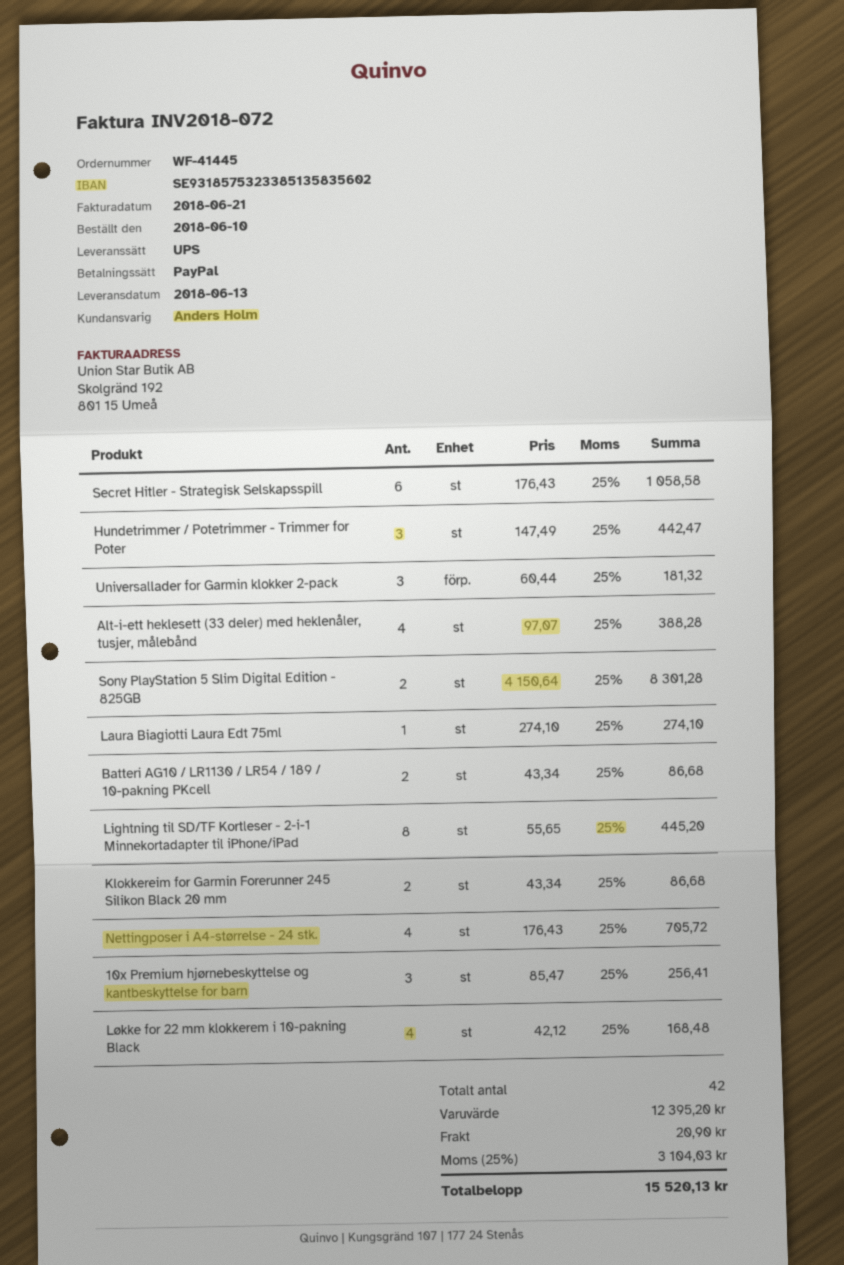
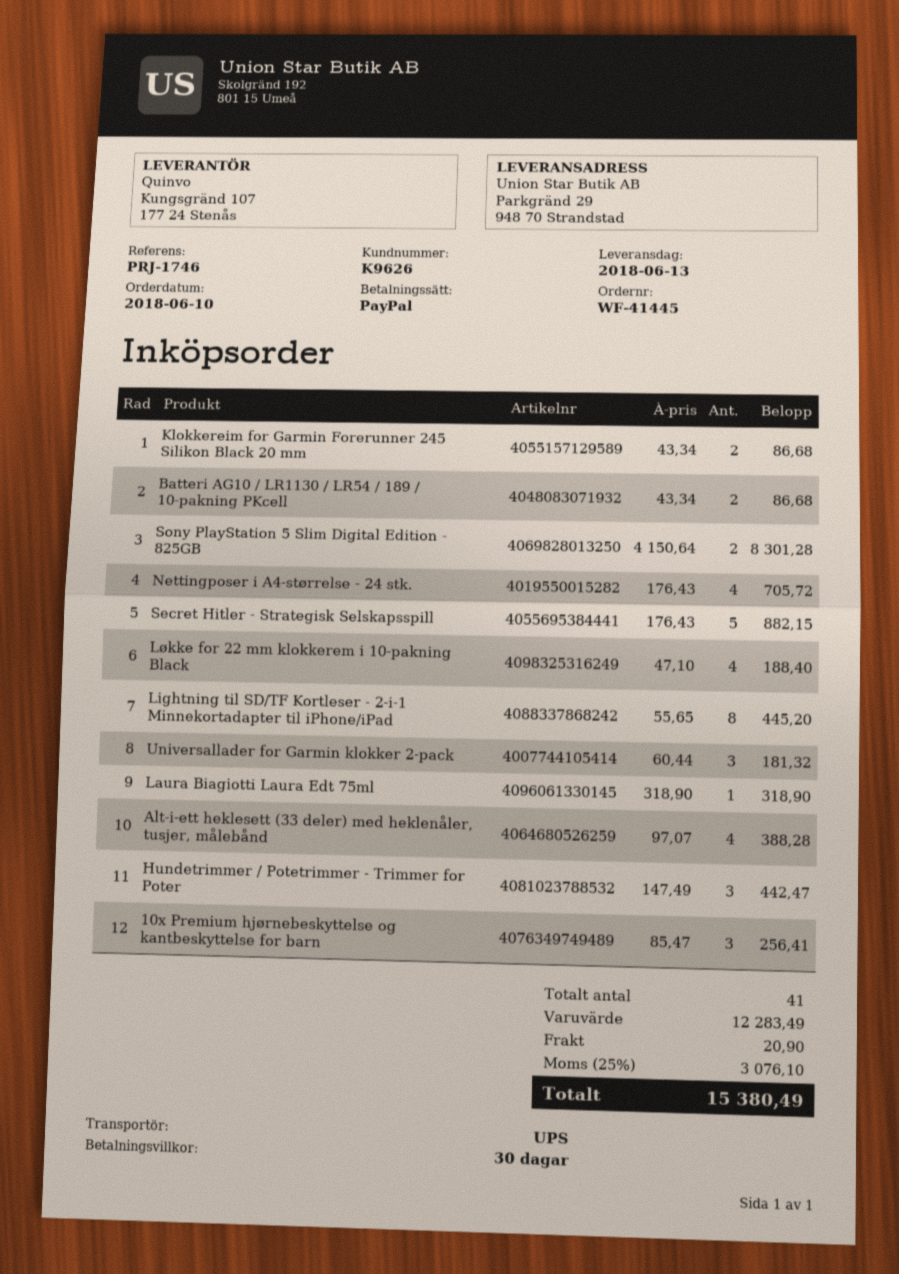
Secret Hitler - Strategisk Selskapsspill: 6 x 176.43 = 1058.58 -> 5 x 176.43 = 882.15
Laura Biagiotti Laura Edt 75ml: 1 x 274.10 = 274.10 -> 1 x 318.90 = 318.90
Løkke for 22 mm klokkerem i 10-pakning Black: 4 x 42.12 = 168.48 -> 4 x 47.10 = 188.40
total quantity: 42 -> 41
subtotal: 12395.20 -> 12283.49
tax: 25% = 3104.03 -> 25% = 3076.10
total: 15520.13 -> 15380.49

